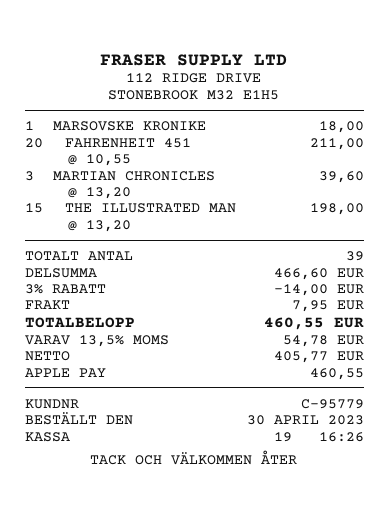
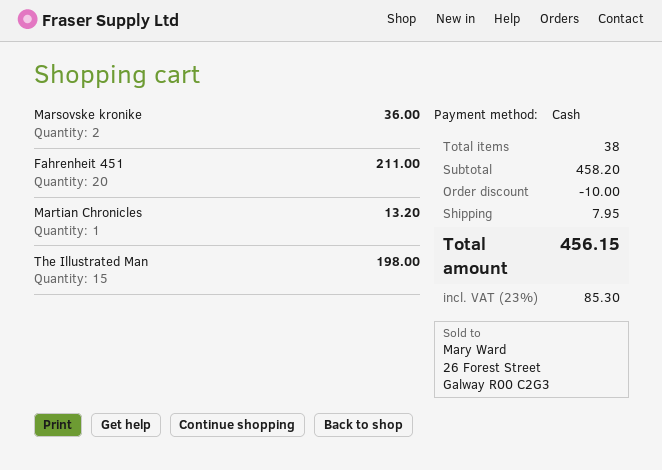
payment method: Apple Pay -> cash
MARSOVSKE KRONIKE: 1 for 18.00 -> 2 for 36.00
MARTIAN CHRONICLES: 3 for 39.60 -> 1 for 13.20
total quantity: 39 -> 38
subtotal: 466.60 -> 458.20
discount: 14.00 -> 10.00
tax: 13.5% = 54.78 -> 23% = 85.30
total: 460.55 -> 456.15

